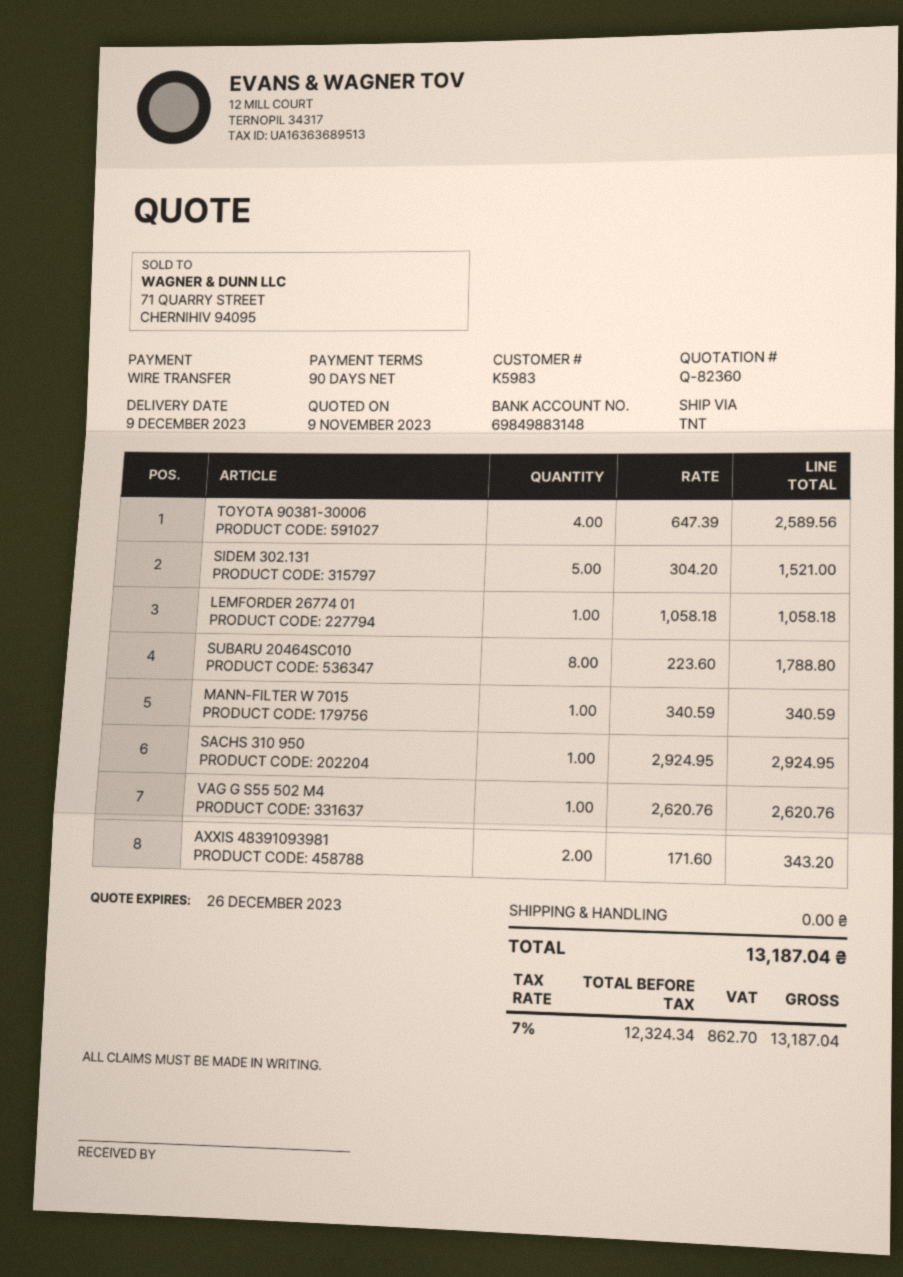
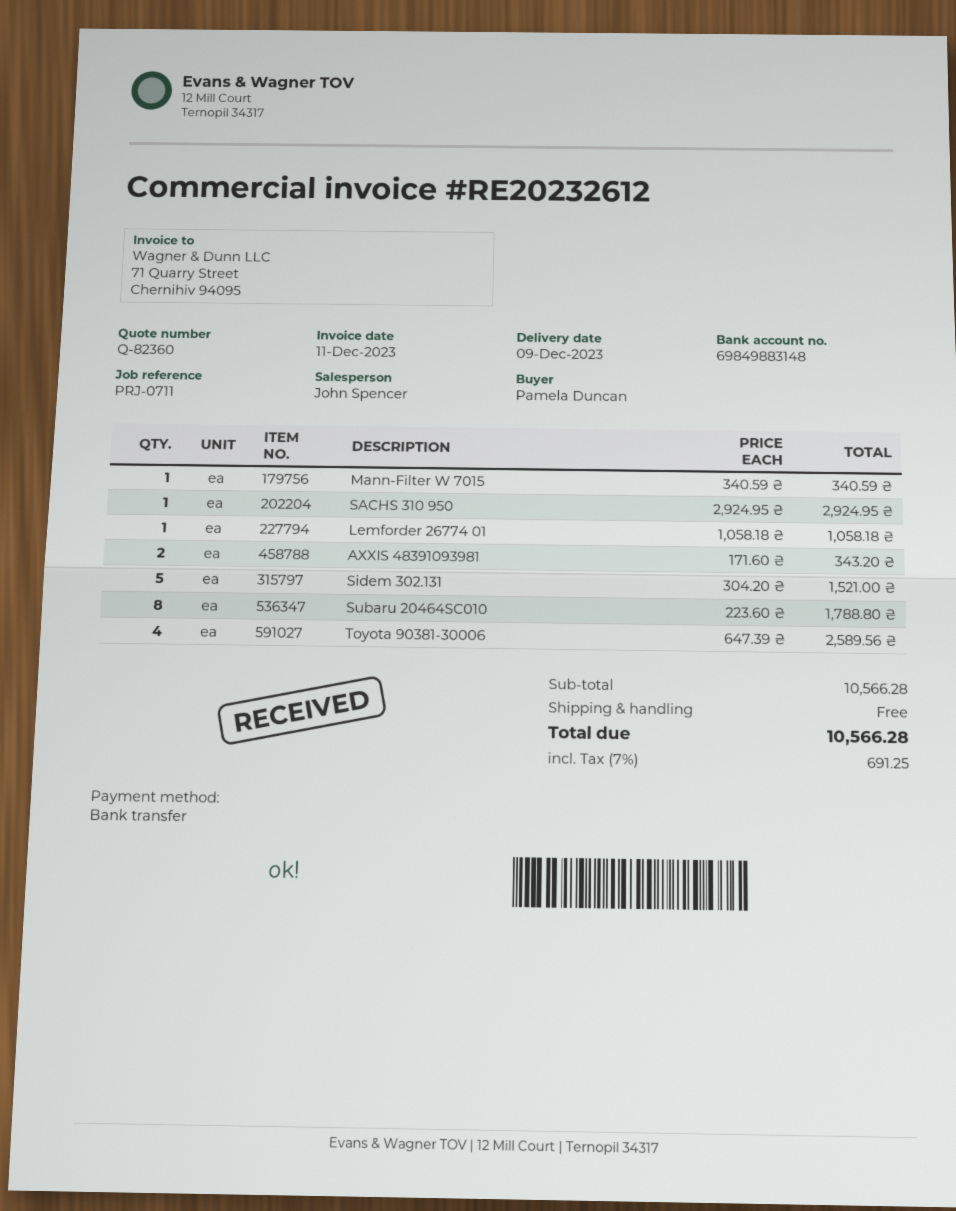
VAG G S55 502 M4: 1 x 2620.76 = 2620.76 -> none
tax: 7% = 862.70 -> 7% = 691.25
total: 13187.04 -> 10566.28

